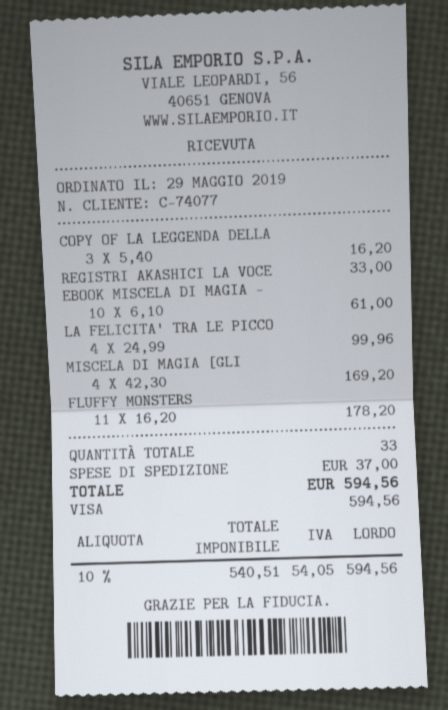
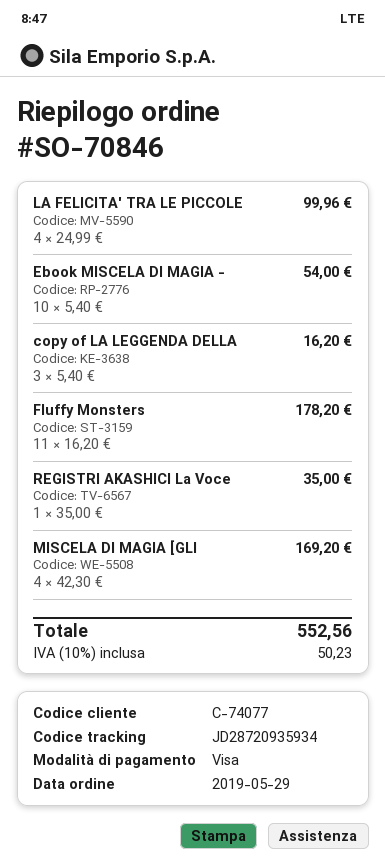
REGISTRI AKASHICI LA VOCE: 1 x 33.00 = 33.00 -> 1 x 35.00 = 35.00
EBOOK MISCELA DI MAGIA -: 10 x 6.10 = 61.00 -> 10 x 5.40 = 54.00
shipping: 37.00 -> none
tax: 10% = 54.05 -> 10% = 50.23
total: 594.56 -> 552.56

